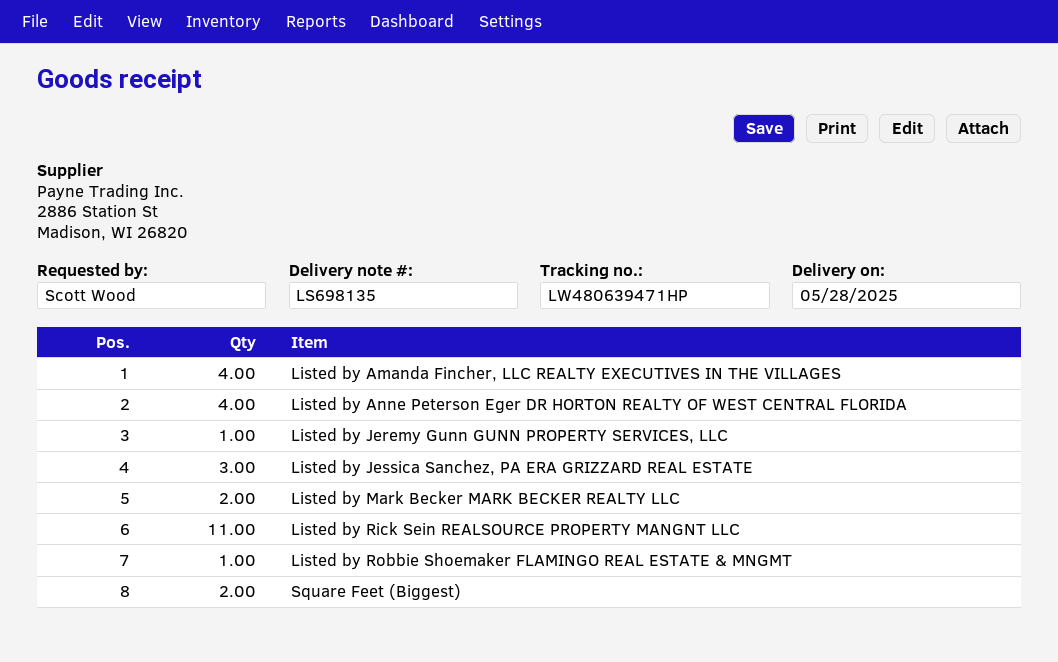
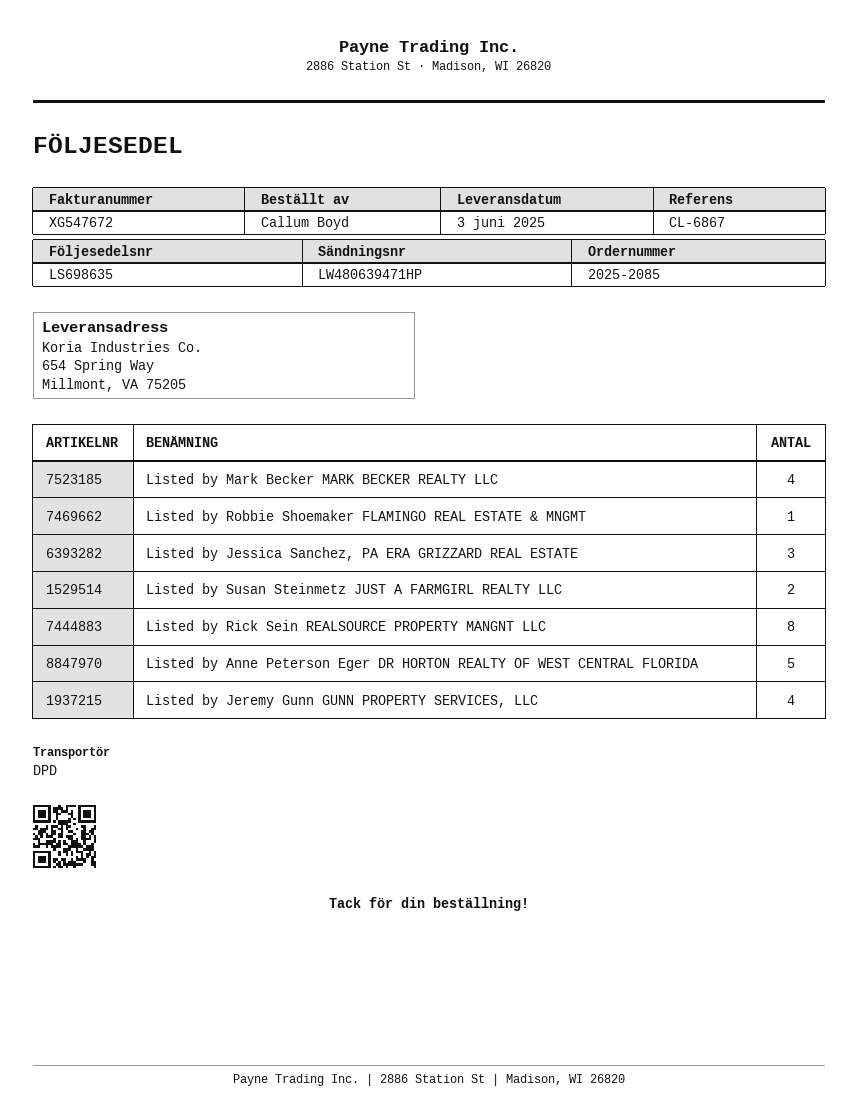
delivery note number: LS698135 -> LS698635
delivery date: 2025-05-28 -> 2025-06-03
ordered by: Scott Wood -> Callum Boyd
Listed by Amanda Fincher, LLC REALTY EXECUTIVES IN THE VILLAGES: 4 -> none
Listed by Anne Peterson Eger DR HORTON REALTY OF WEST CENTRAL FLORIDA: 4 -> 5
Listed by Jeremy Gunn GUNN PROPERTY SERVICES, LLC: 1 -> 4
Listed by Mark Becker MARK BECKER REALTY LLC: 2 -> 4
Listed by Rick Sein REALSOURCE PROPERTY MANGNT LLC: 11 -> 8
Square Feet (Biggest): 2 -> none
Listed by Susan Steinmetz JUST A FARMGIRL REALTY LLC: none -> 2

